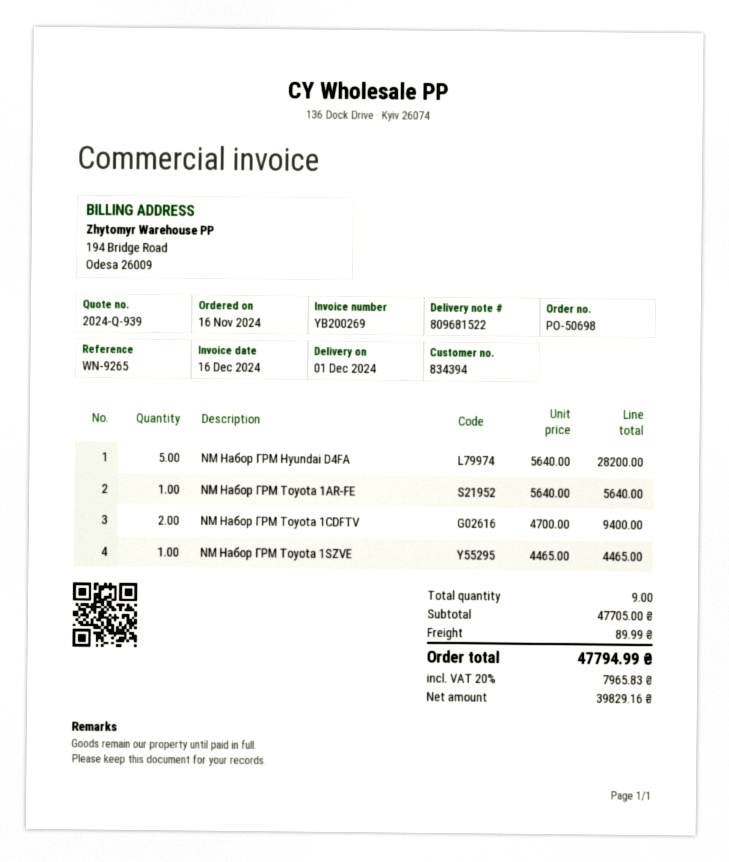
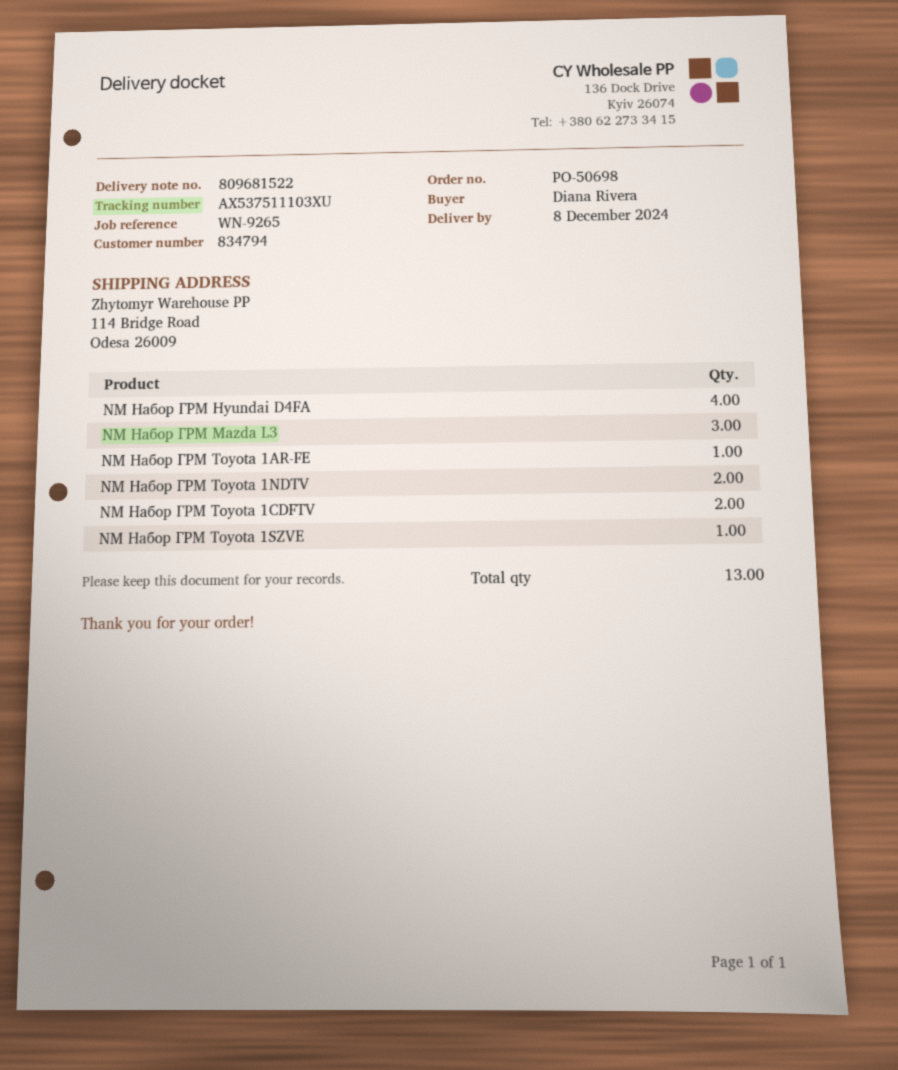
delivery date: 2024-12-01 -> 2024-12-08
customer number: 834394 -> 834794
NM Набор ГРМ Hyundai D4FA: 5 -> 4
NM Набор ГРМ Mazda L3: none -> 3
NM Набор ГРМ Toyota 1NDTV: none -> 2
total quantity: 9 -> 13

